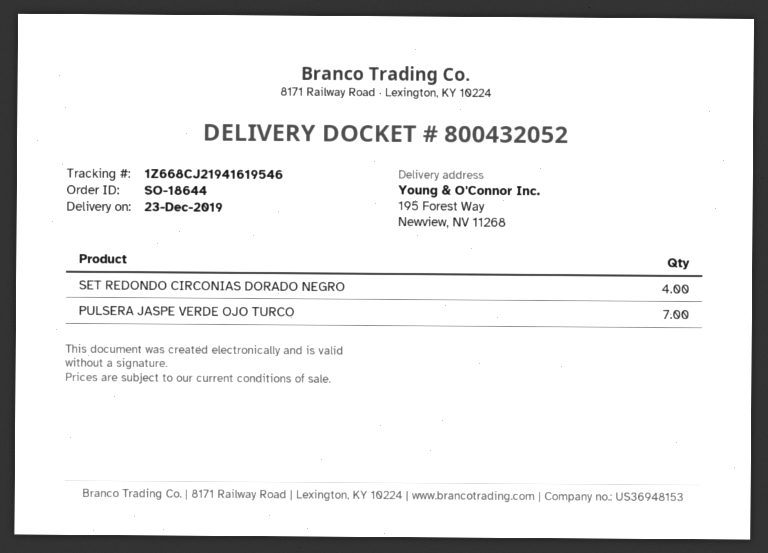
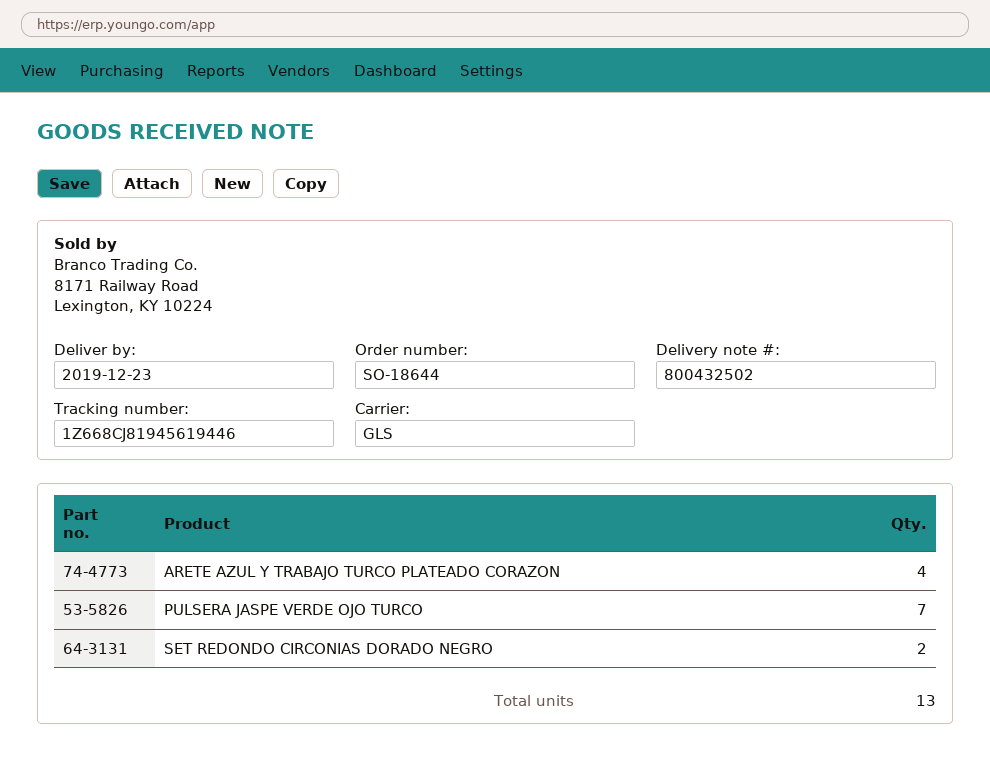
delivery note number: 800432052 -> 800432502
tracking number: 1Z668CJ21941619546 -> 1Z668CJ81945619446
SET REDONDO CIRCONIAS DORADO NEGRO: 4 -> 2
ARETE AZUL Y TRABAJO TURCO PLATEADO CORAZON: none -> 4

